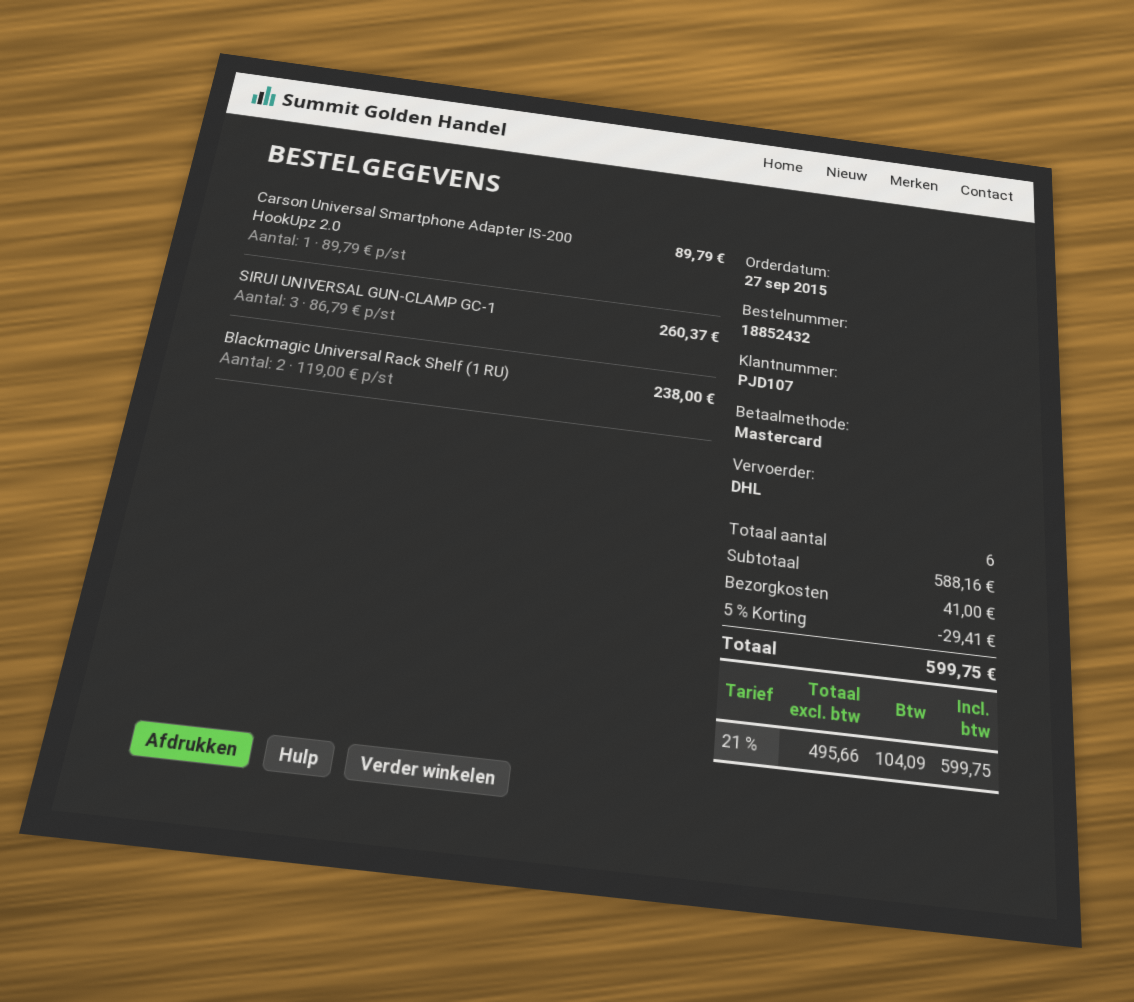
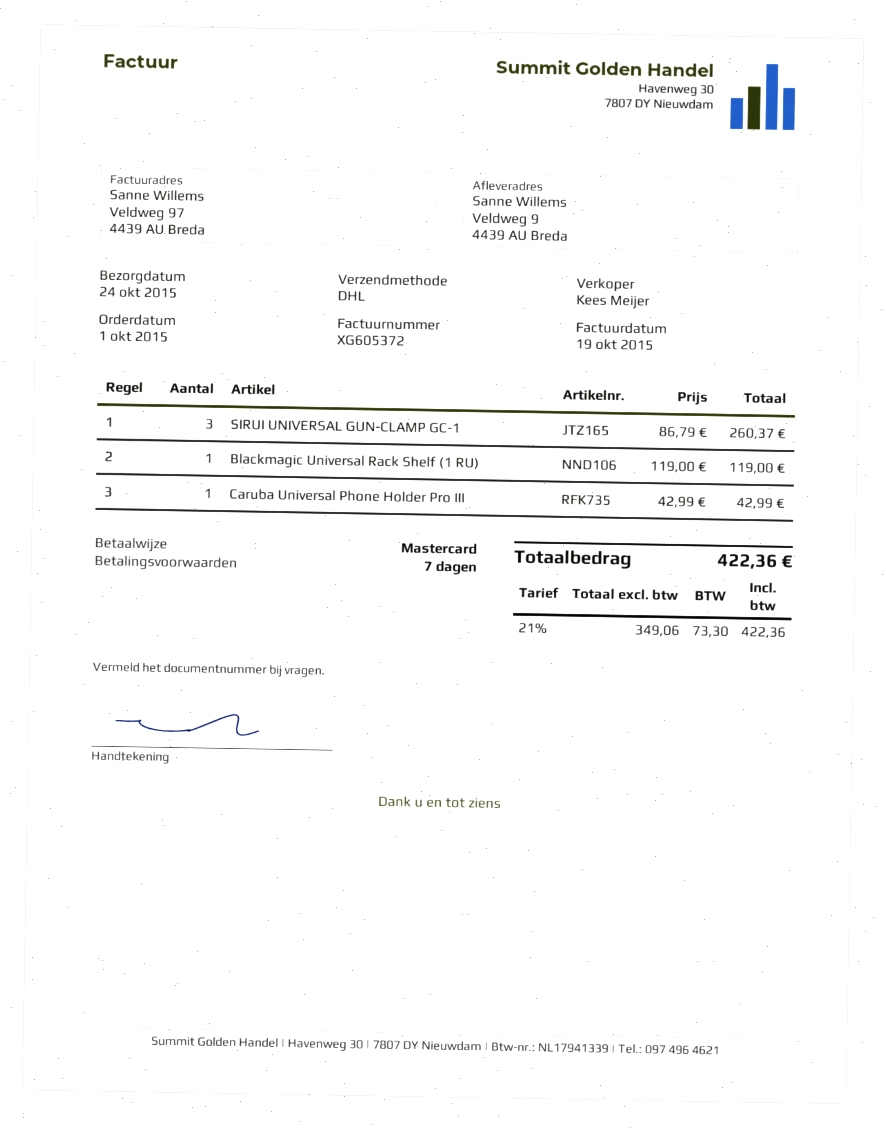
order date: 2015-09-27 -> 2015-10-01
Carson Universal Smartphone Adapter IS-200 HookUpz 2.0: 1 x 89.79 = 89.79 -> none
Blackmagic Universal Rack Shelf (1 RU): 2 x 119.00 = 238.00 -> 1 x 119.00 = 119.00
Caruba Universal Phone Holder Pro III: none -> 1 x 42.99 = 42.99
discount: 5% = 29.41 -> none
shipping: 41.00 -> none
net: 495.66 -> 349.06
tax: 21% = 104.09 -> 21% = 73.30
total: 599.75 -> 422.36

